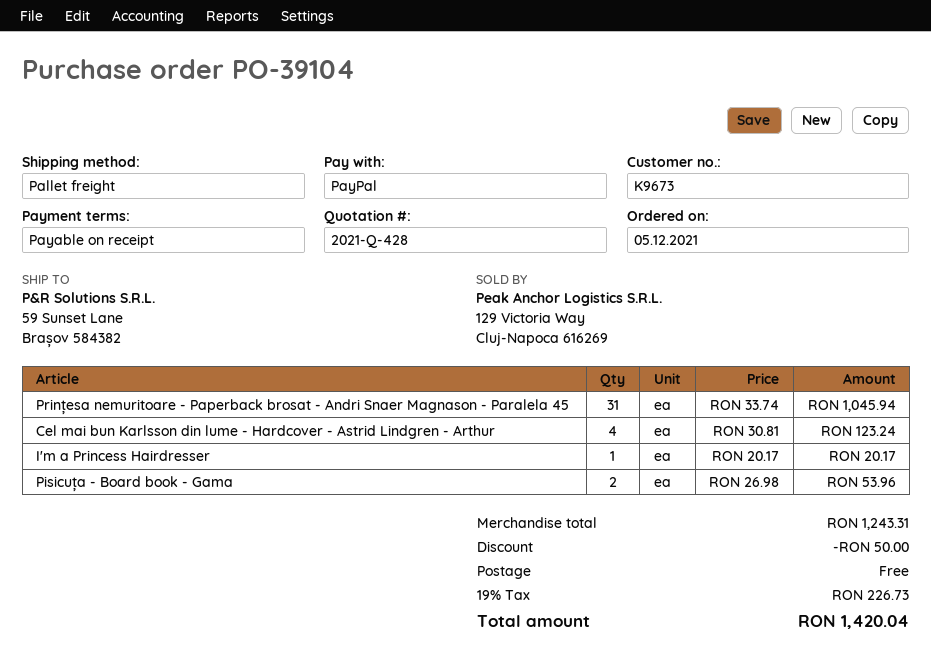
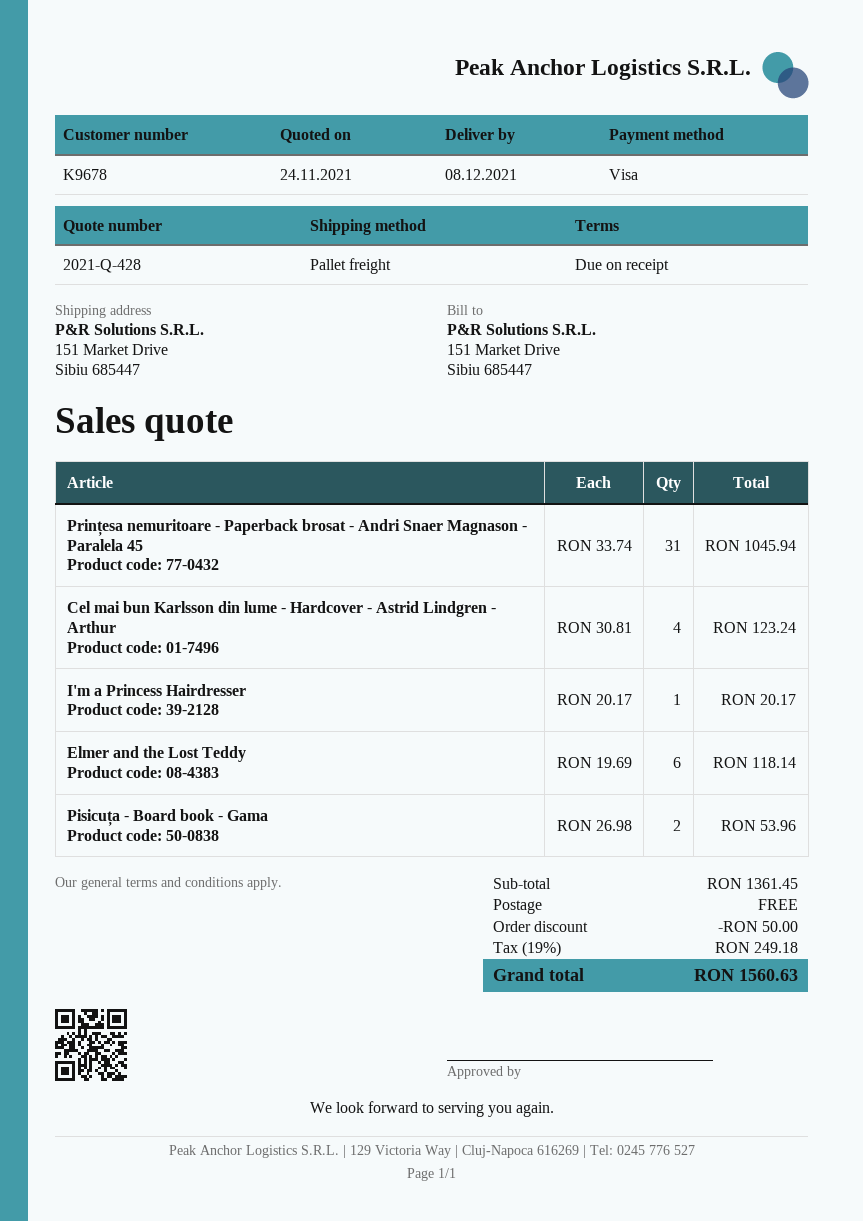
customer number: K9673 -> K9678
payment method: PayPal -> Visa
ship to: 59 Sunset Lane, Brașov 584382 -> 151 Market Drive, Sibiu 685447
Elmer and the Lost Teddy: none -> 6 x 19.69 = 118.14
subtotal: 1243.31 -> 1361.45
tax: 19% = 226.73 -> 19% = 249.18
total: 1420.04 -> 1560.63

